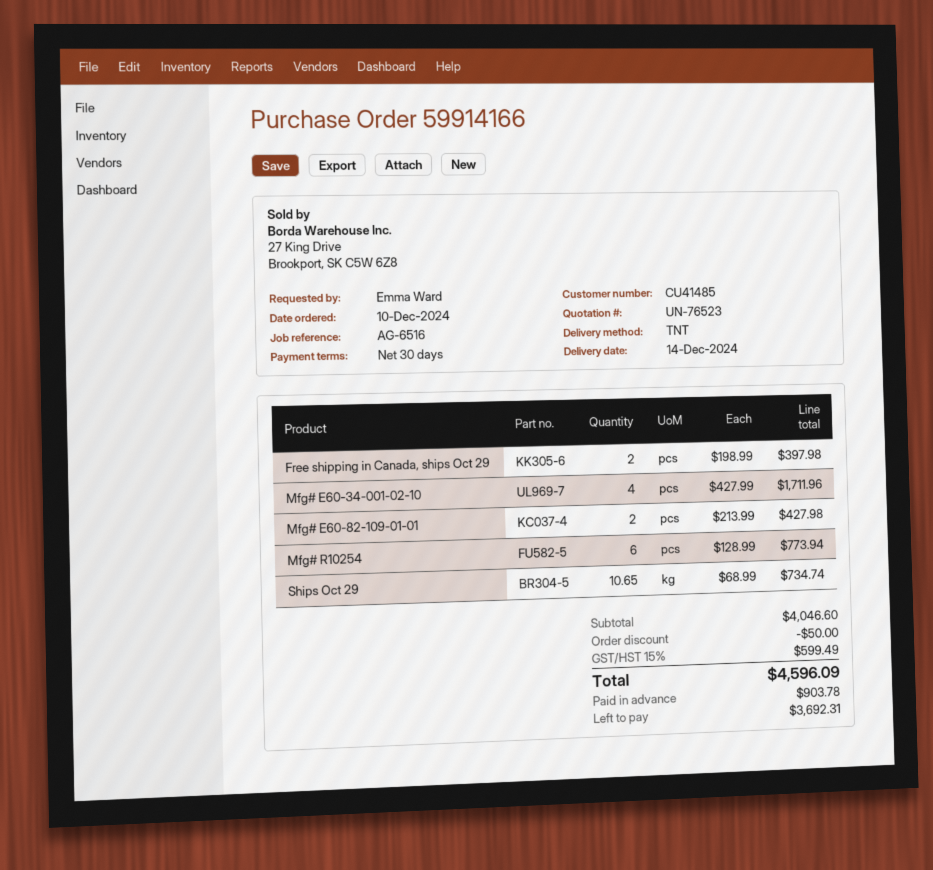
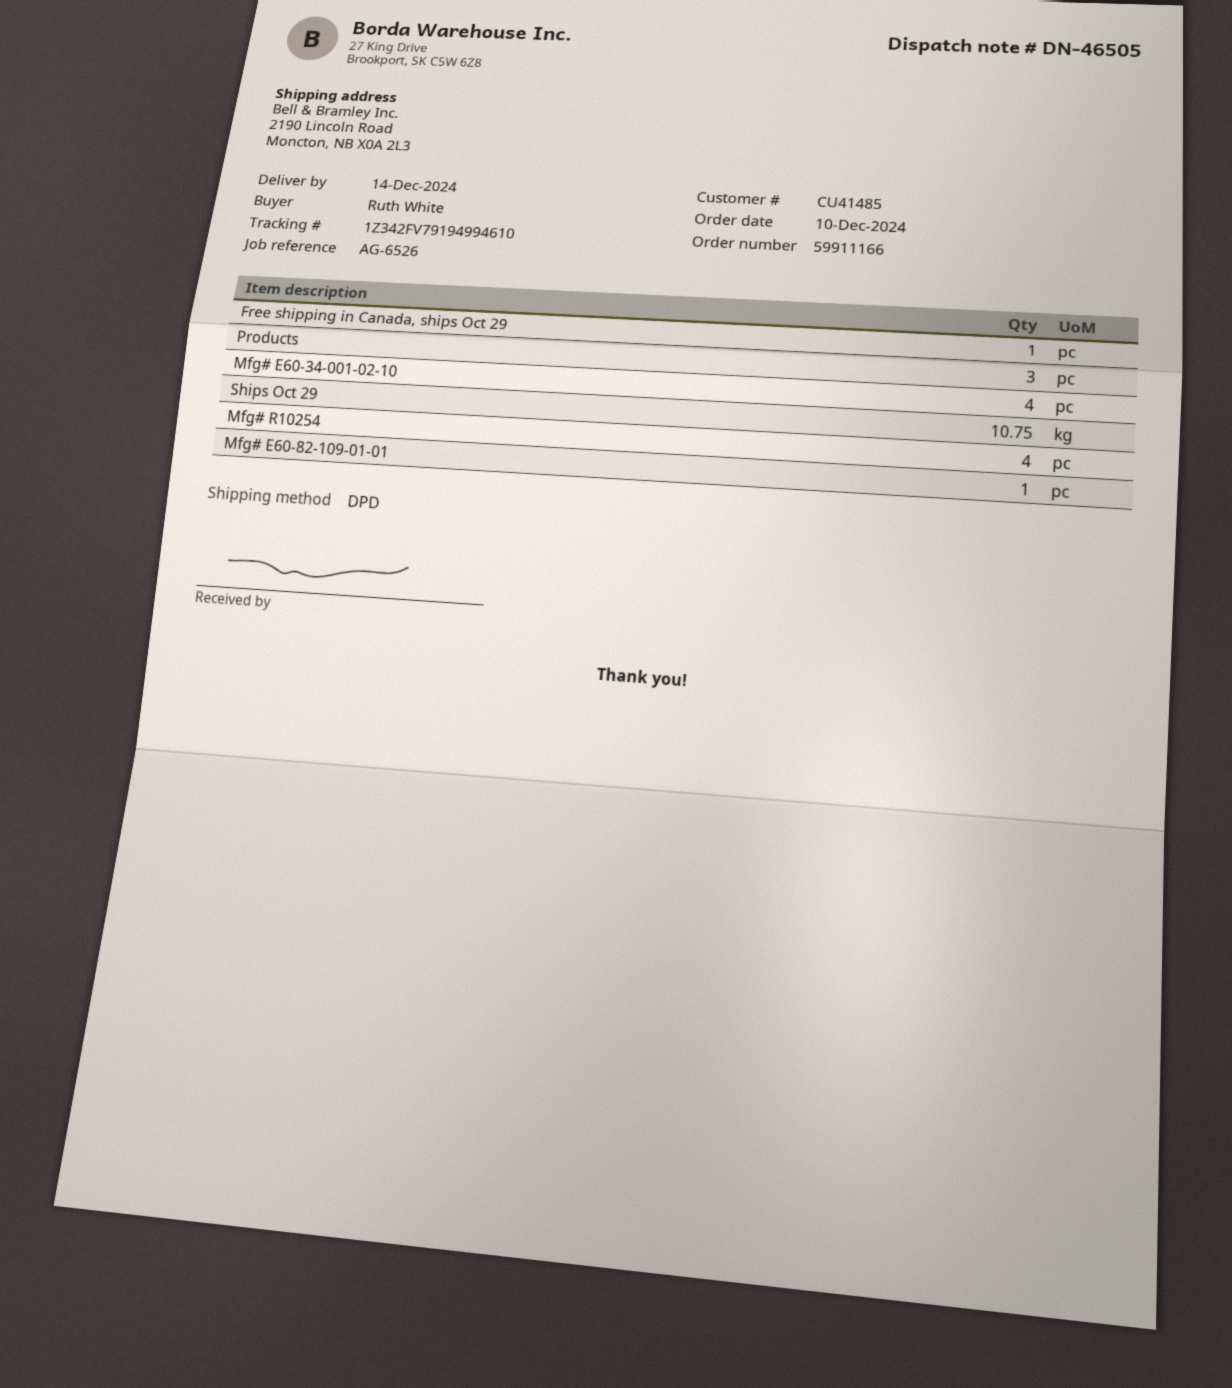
order number: 59914166 -> 59911166
reference: AG-6516 -> AG-6526
ordered by: Emma Ward -> Ruth White
shipping method: TNT -> DPD
Free shipping in Canada, ships Oct 29: 2 -> 1
Mfg# E60-82-109-01-01: 2 -> 1
Mfg# R10254: 6 -> 4
Ships Oct 29: 10.65 -> 10.75
Products: none -> 3

